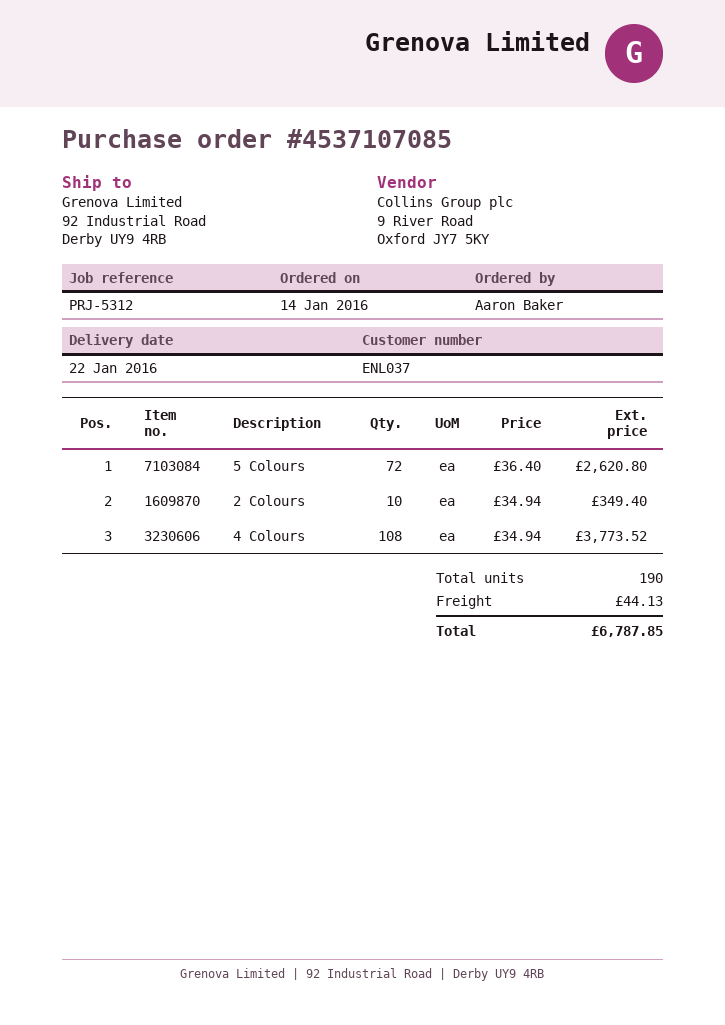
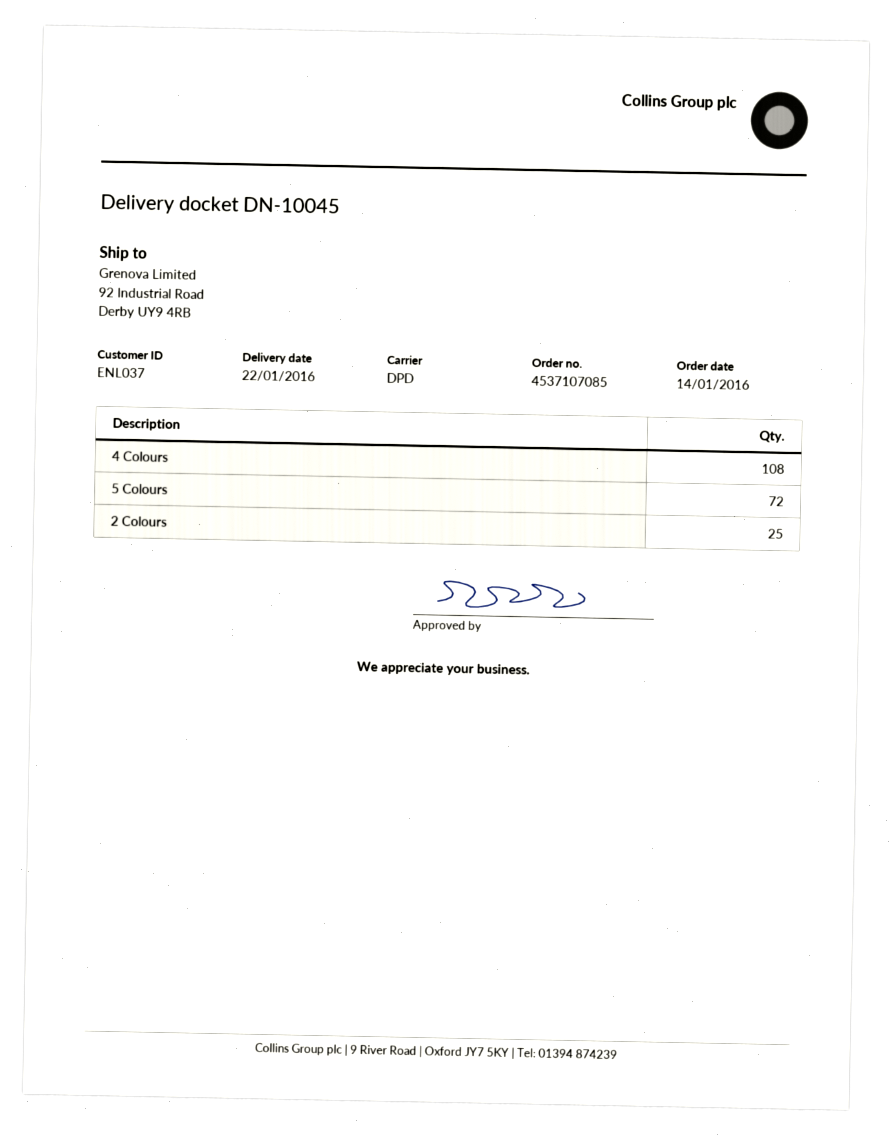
2 Colours: 10 -> 25

